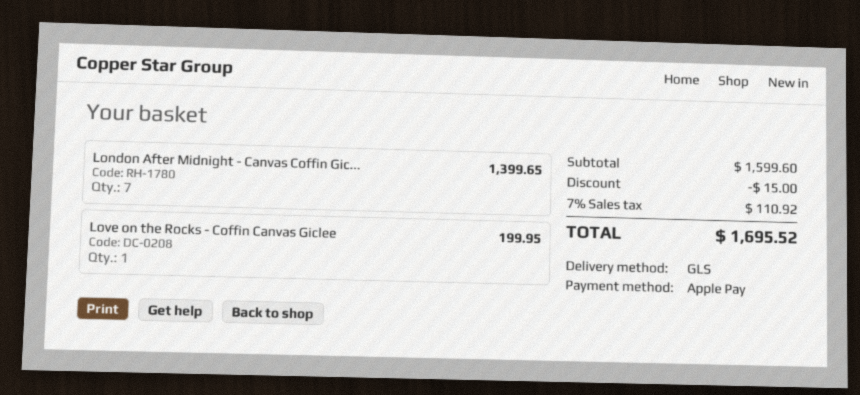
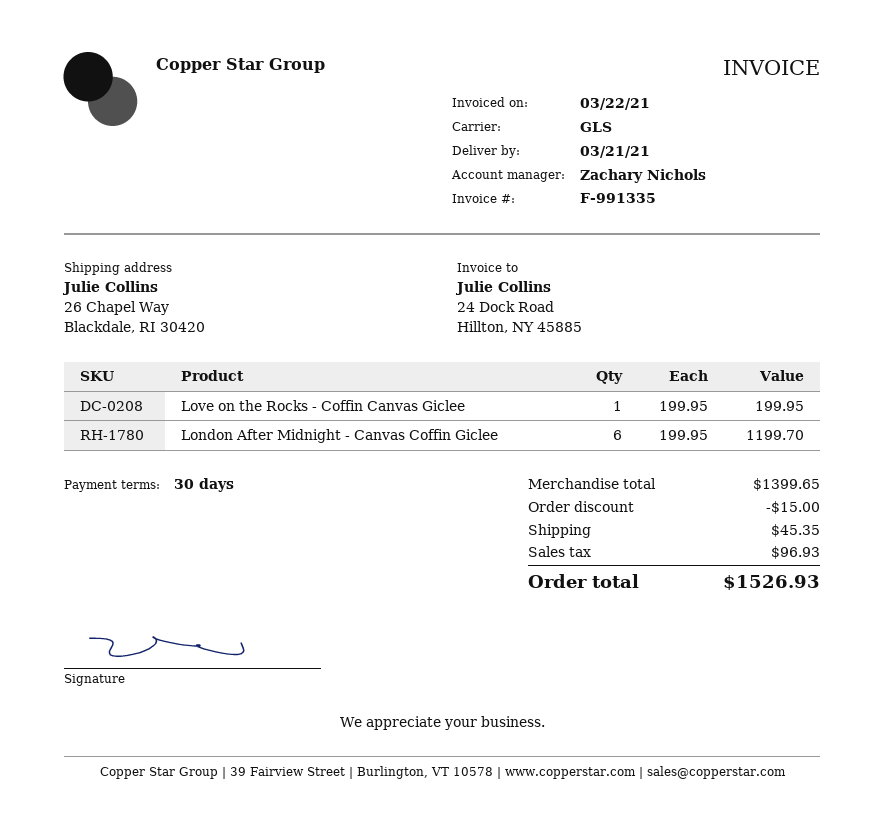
London After Midnight - Canvas Coffin Gic...: 7 for 1399.65 -> 6 for 1199.70
subtotal: 1599.60 -> 1399.65
shipping: none -> 45.35
tax: 110.92 -> 96.93
total: 1695.52 -> 1526.93

